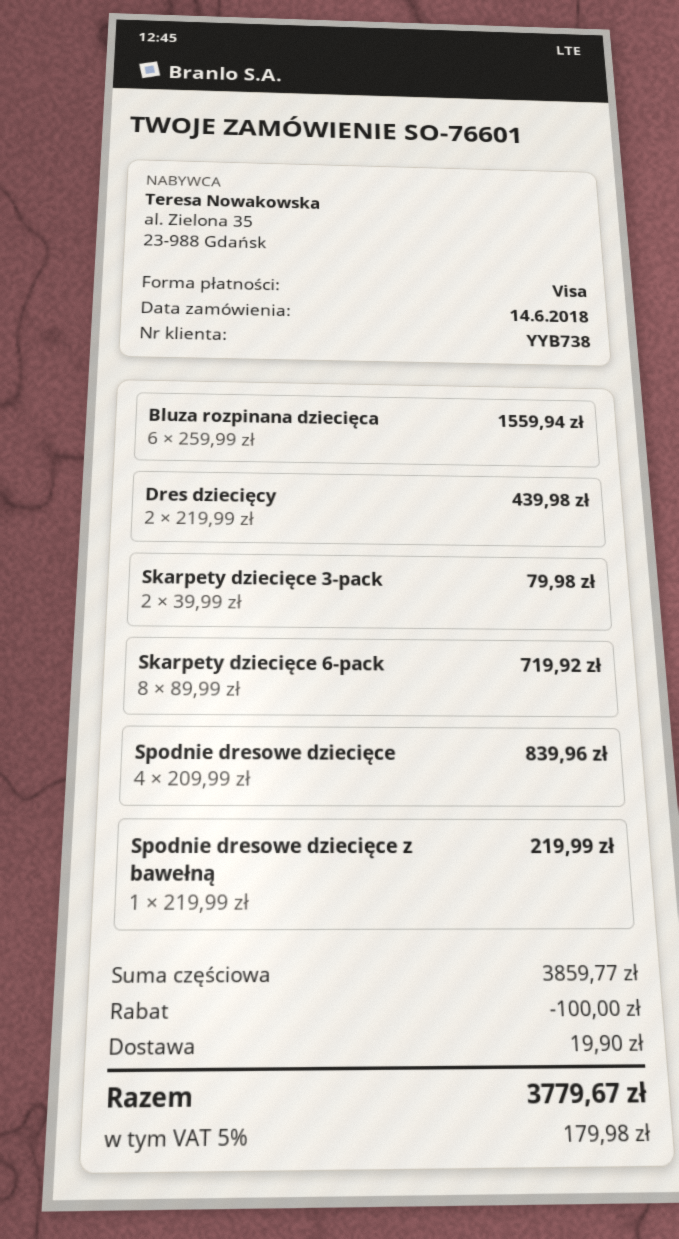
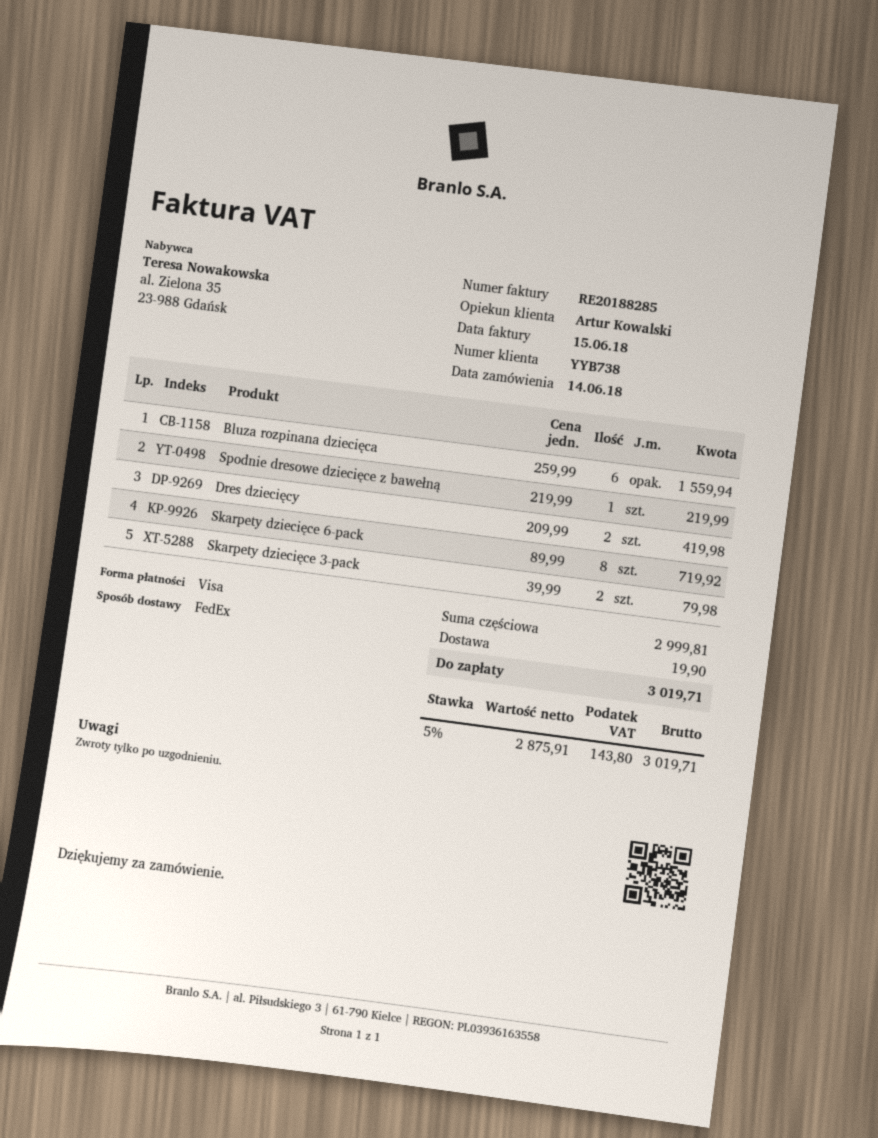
Dres dziecięcy: 2 x 219.99 = 439.98 -> 2 x 209.99 = 419.98
Spodnie dresowe dziecięce: 4 x 209.99 = 839.96 -> none
subtotal: 3859.77 -> 2999.81
discount: 100.00 -> none
tax: 5% = 179.98 -> 5% = 143.80
total: 3779.67 -> 3019.71

